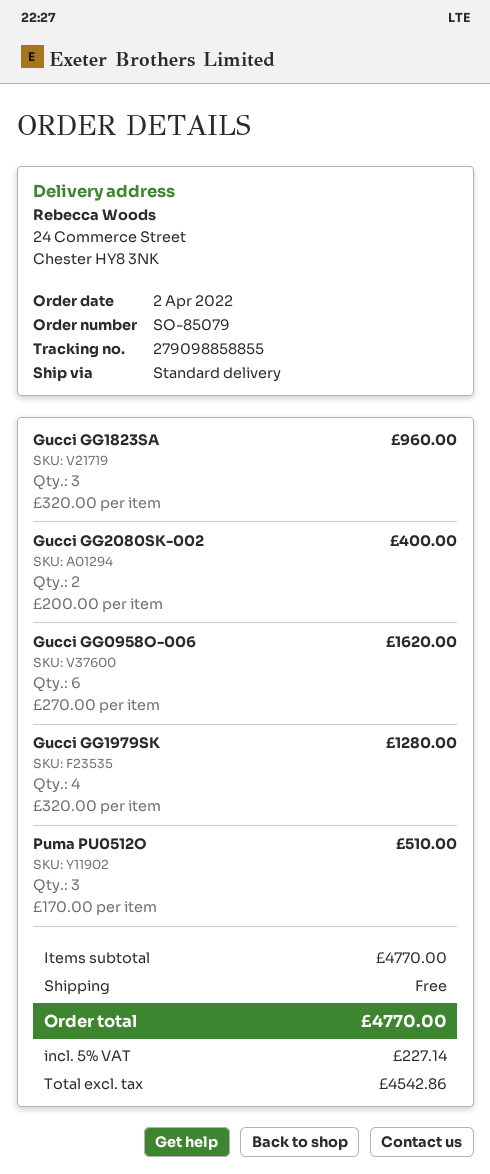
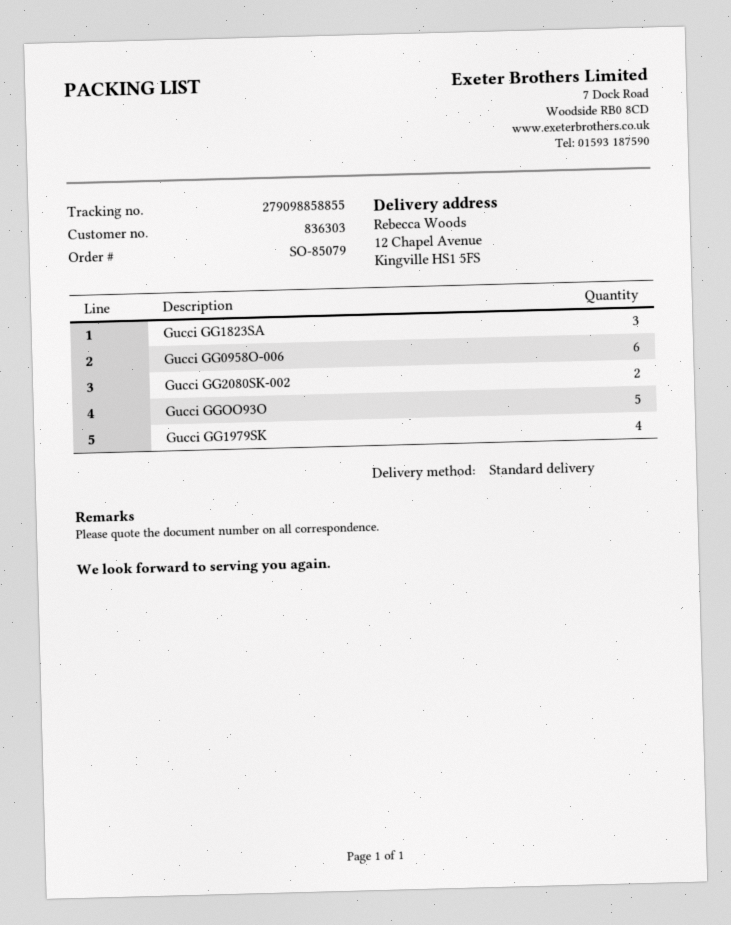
ship to: 24 Commerce Street, Chester HY8 3NK -> 12 Chapel Avenue, Kingville HS1 5FS
Puma PU0512O: 3 -> none
Gucci GGOO93O: none -> 5

